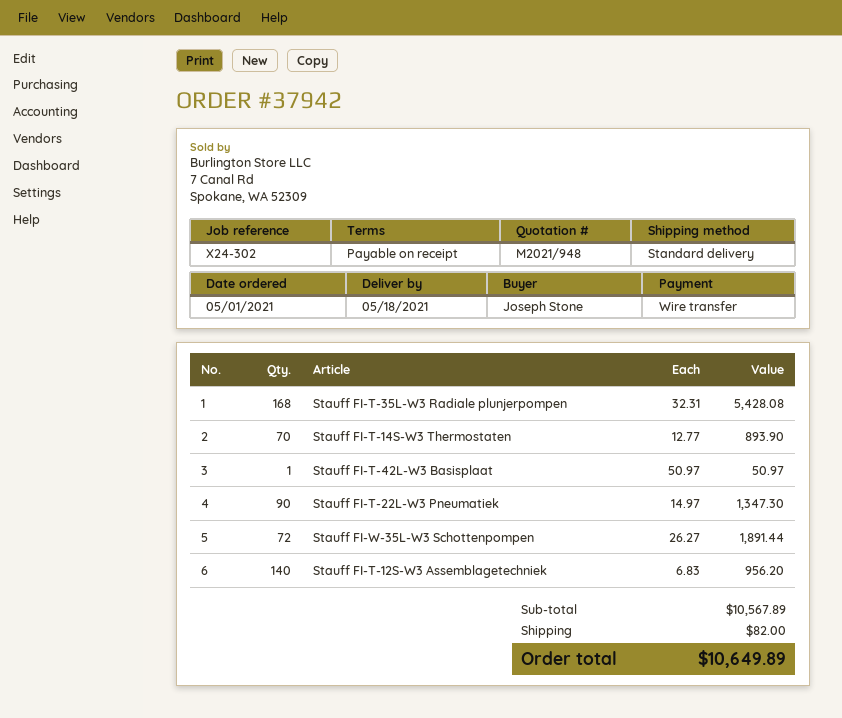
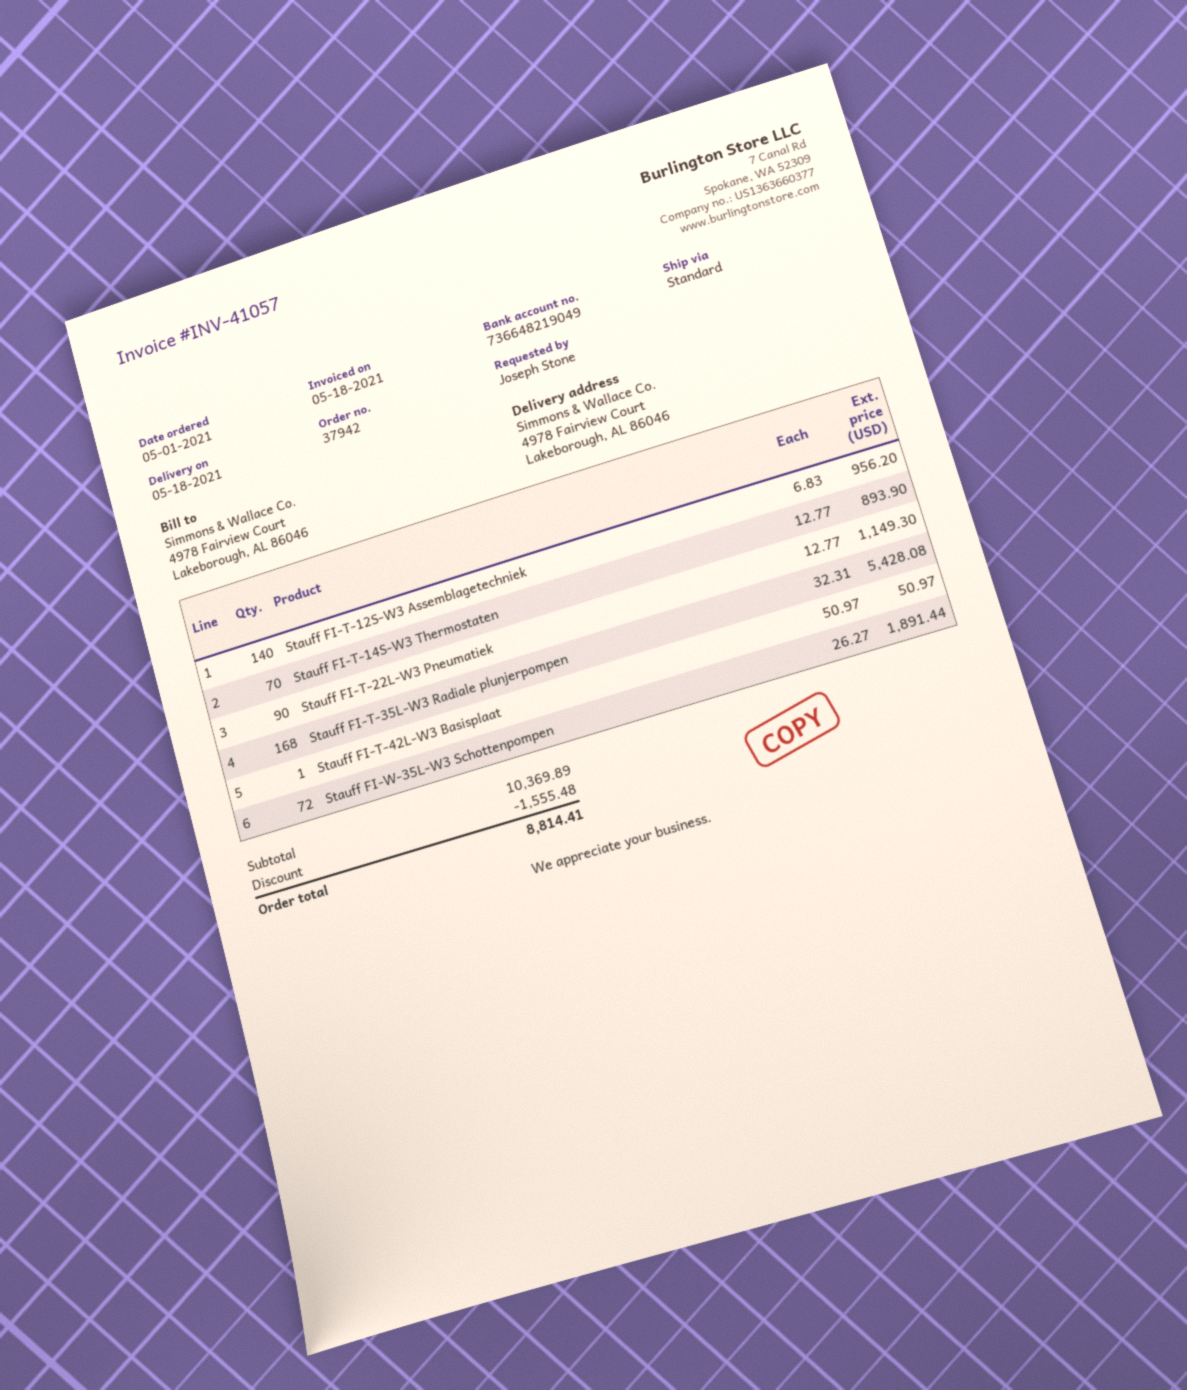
Stauff FI-T-22L-W3 Pneumatiek: 90 x 14.97 = 1347.30 -> 90 x 12.77 = 1149.30
subtotal: 10567.89 -> 10369.89
discount: none -> 1555.48
shipping: 82.00 -> none
total: 10649.89 -> 8814.41

